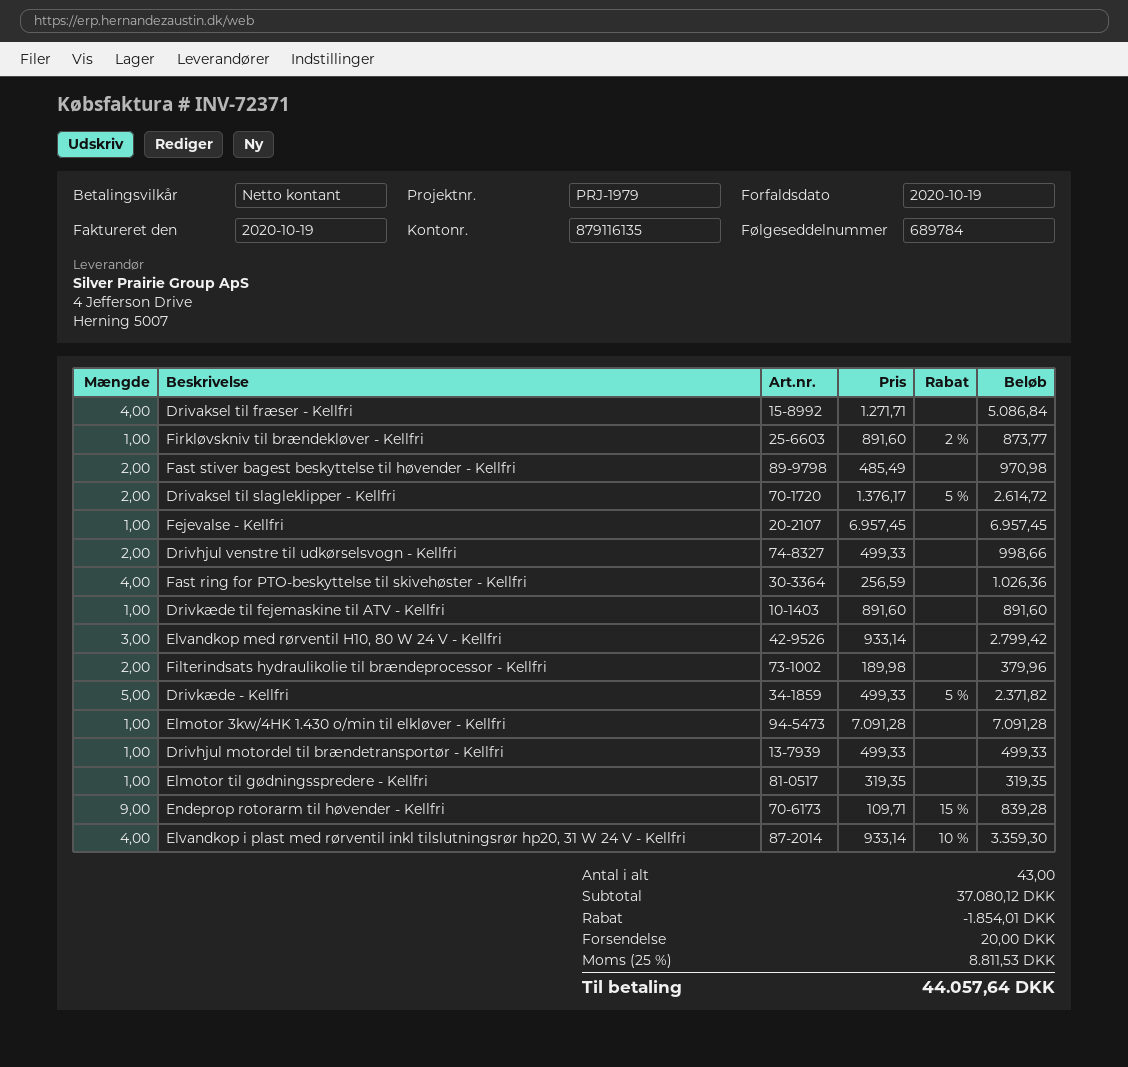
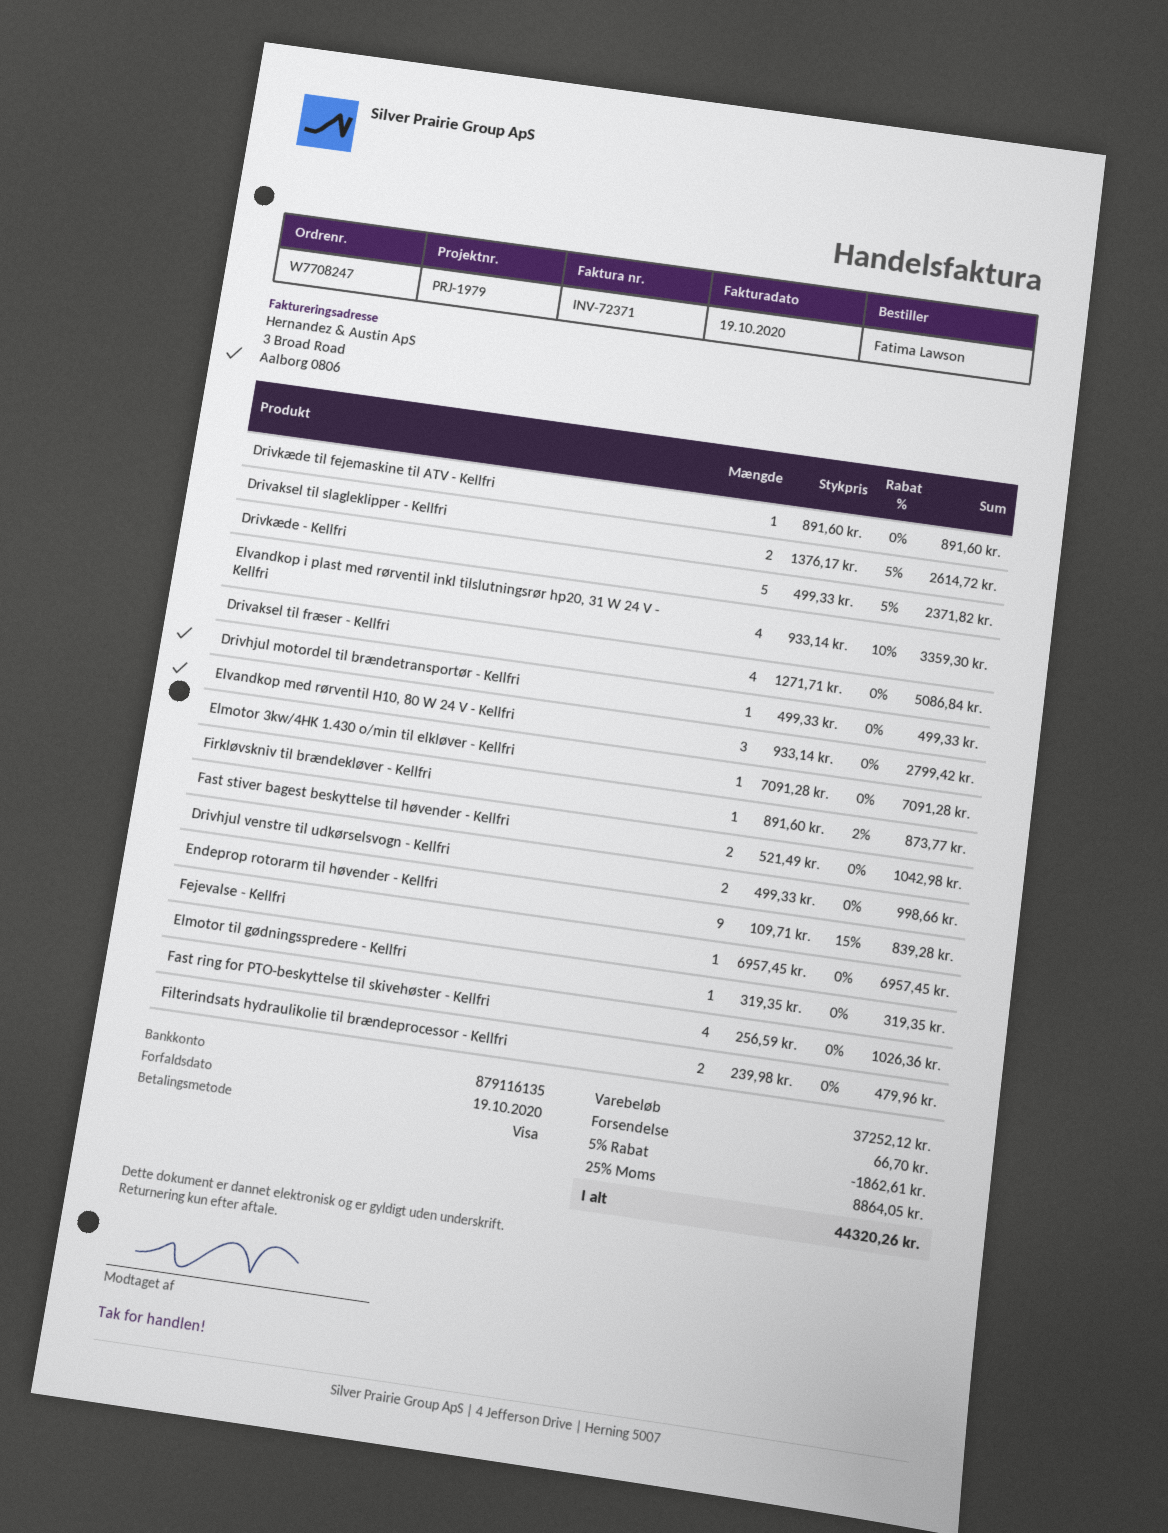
Fast stiver bagest beskyttelse til høvender - Kellfri: 2 x 485.49 = 970.98 -> 2 x 521.49 = 1042.98
Filterindsats hydraulikolie til brændeprocessor - Kellfri: 2 x 189.98 = 379.96 -> 2 x 239.98 = 479.96
subtotal: 37080.12 -> 37252.12
discount: 1854.01 -> 1862.61
shipping: 20.00 -> 66.70
tax: 25% = 8811.53 -> 25% = 8864.05
total: 44057.64 -> 44320.26

